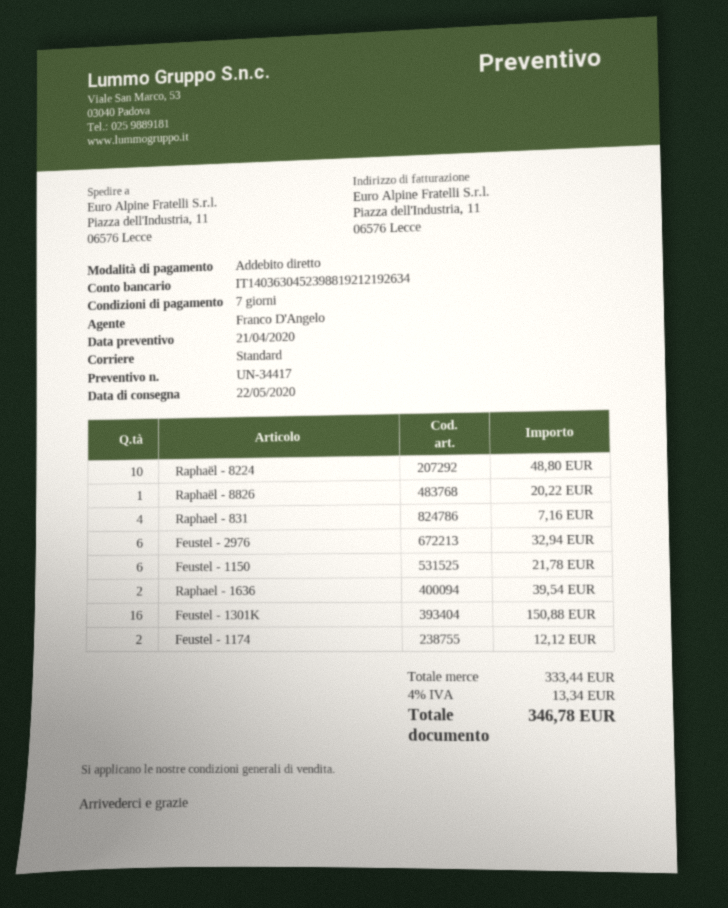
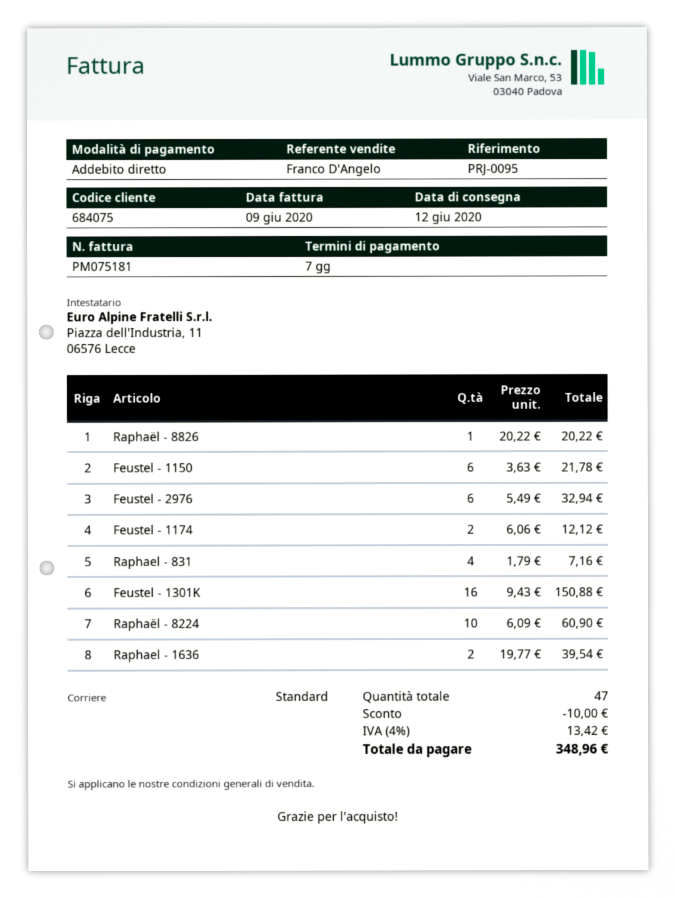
delivery date: 2020-05-22 -> 2020-06-12
Raphaël - 8224: 10 for 48.80 -> 10 for 60.90
discount: none -> 10.00
tax: 4% = 13.34 -> 4% = 13.42
total: 346.78 -> 348.96

